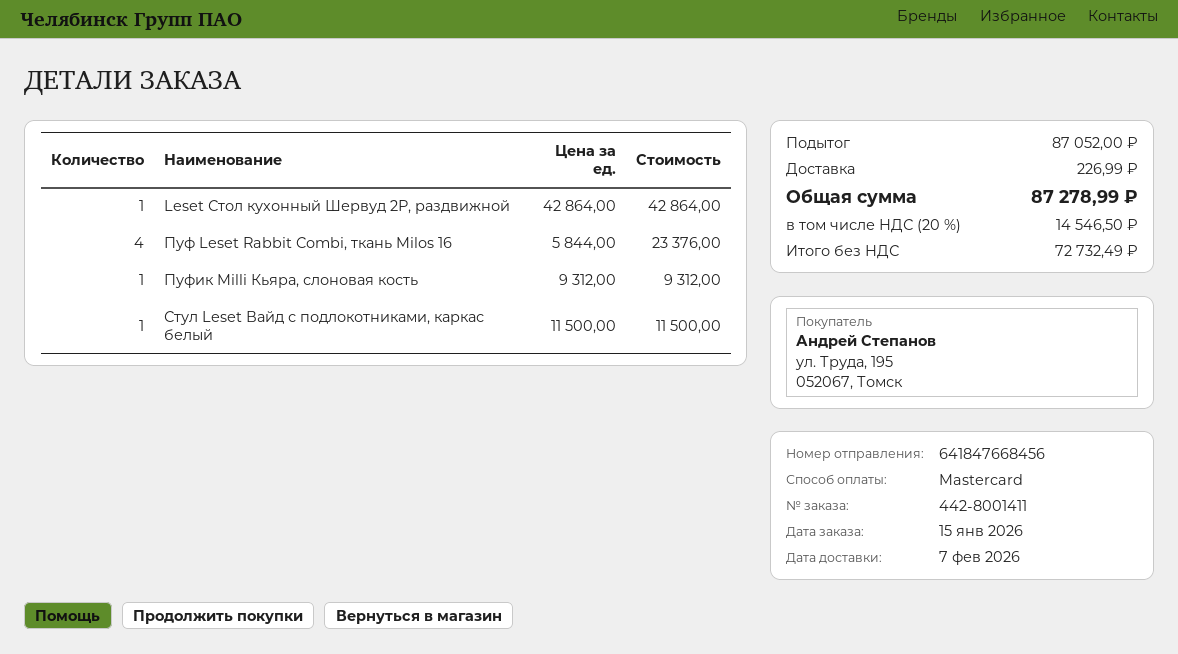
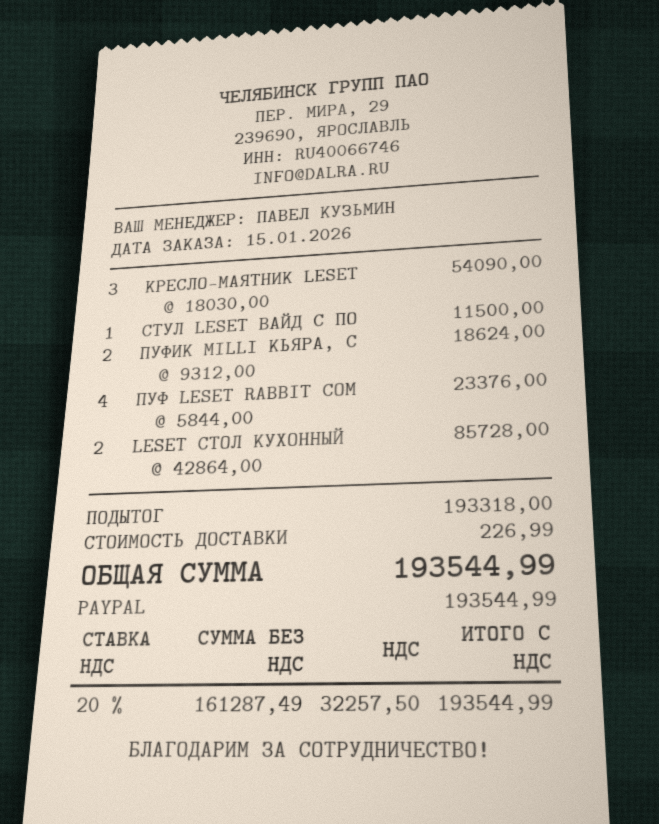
payment method: Mastercard -> PayPal
Leset Стол кухонный Шервуд 2Р, раздвижной: 1 x 42864.00 = 42864.00 -> 2 x 42864.00 = 85728.00
Пуфик Milli Кьяра, слоновая кость: 1 x 9312.00 = 9312.00 -> 2 x 9312.00 = 18624.00
КРЕСЛО-МАЯТНИК LESET: none -> 3 x 18030.00 = 54090.00
subtotal: 87052.00 -> 193318.00
net: 72732.49 -> 161287.49
tax: 20% = 14546.50 -> 20% = 32257.50
total: 87278.99 -> 193544.99

